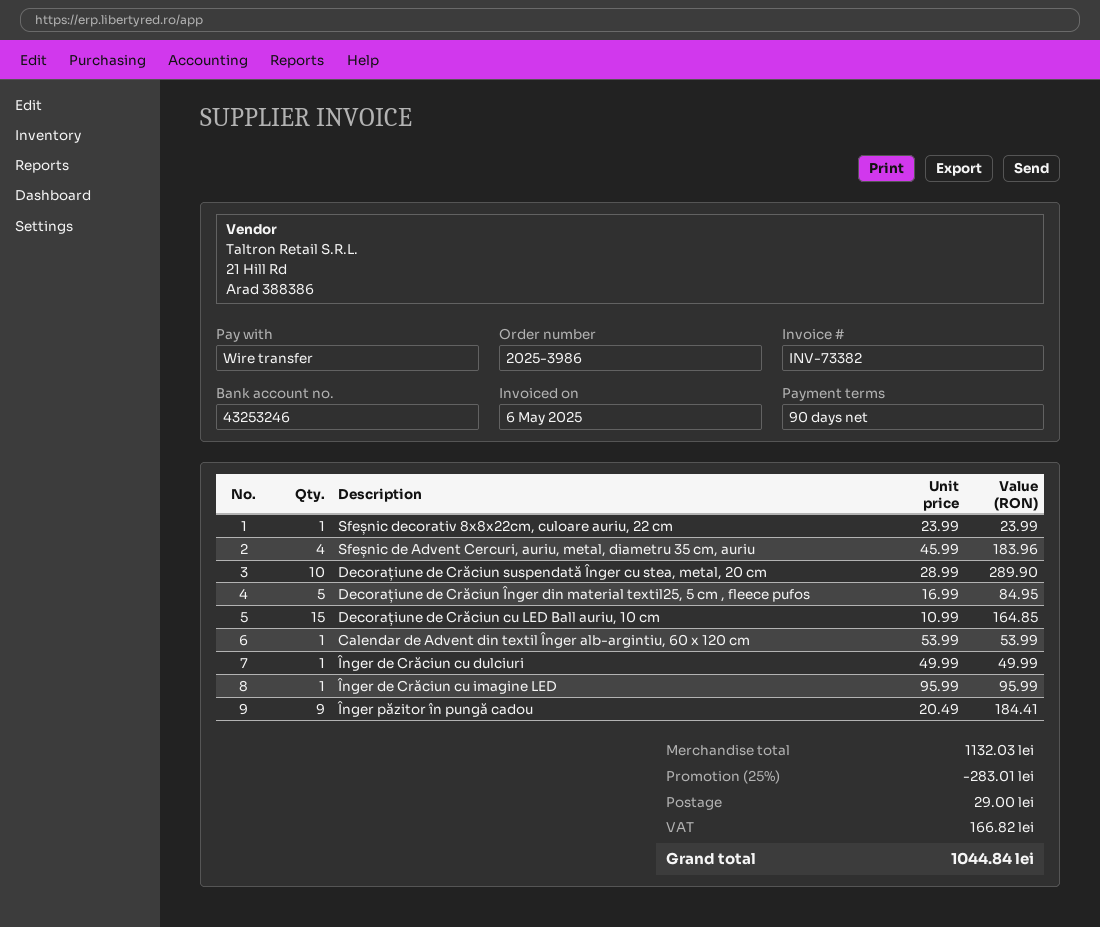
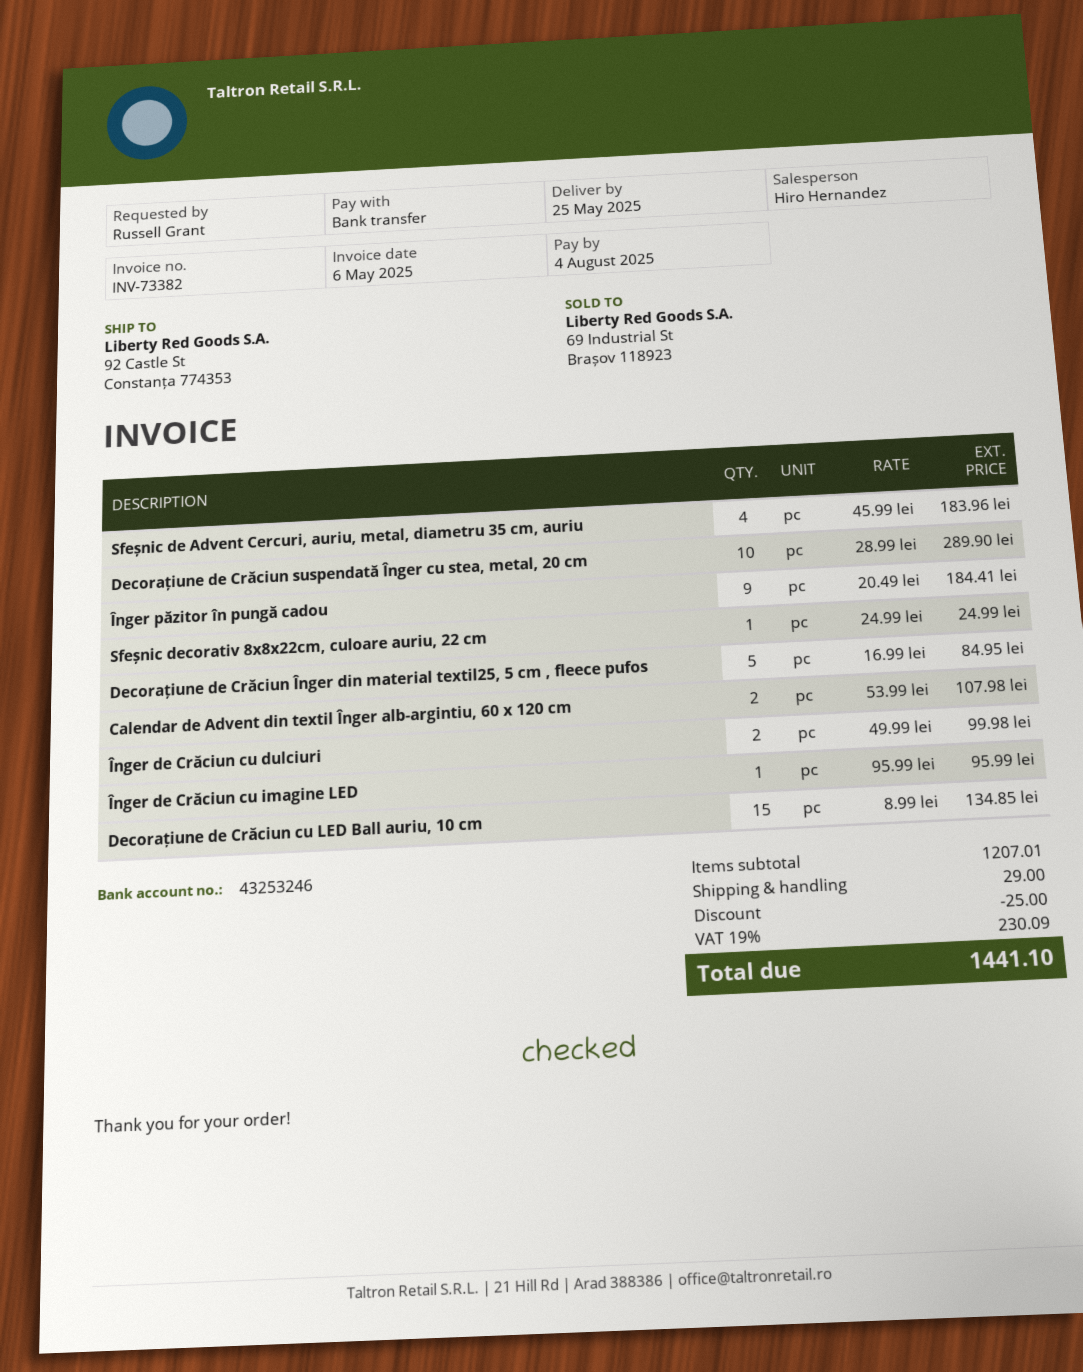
Sfeșnic decorativ 8x8x22cm, culoare auriu, 22 cm: 1 x 23.99 = 23.99 -> 1 x 24.99 = 24.99
Decorațiune de Crăciun cu LED Ball auriu, 10 cm: 15 x 10.99 = 164.85 -> 15 x 8.99 = 134.85
Calendar de Advent din textil Înger alb-argintiu, 60 x 120 cm: 1 x 53.99 = 53.99 -> 2 x 53.99 = 107.98
Înger de Crăciun cu dulciuri: 1 x 49.99 = 49.99 -> 2 x 49.99 = 99.98
subtotal: 1132.03 -> 1207.01
discount: 283.01 -> 25.00
tax: 166.82 -> 230.09
total: 1044.84 -> 1441.10

